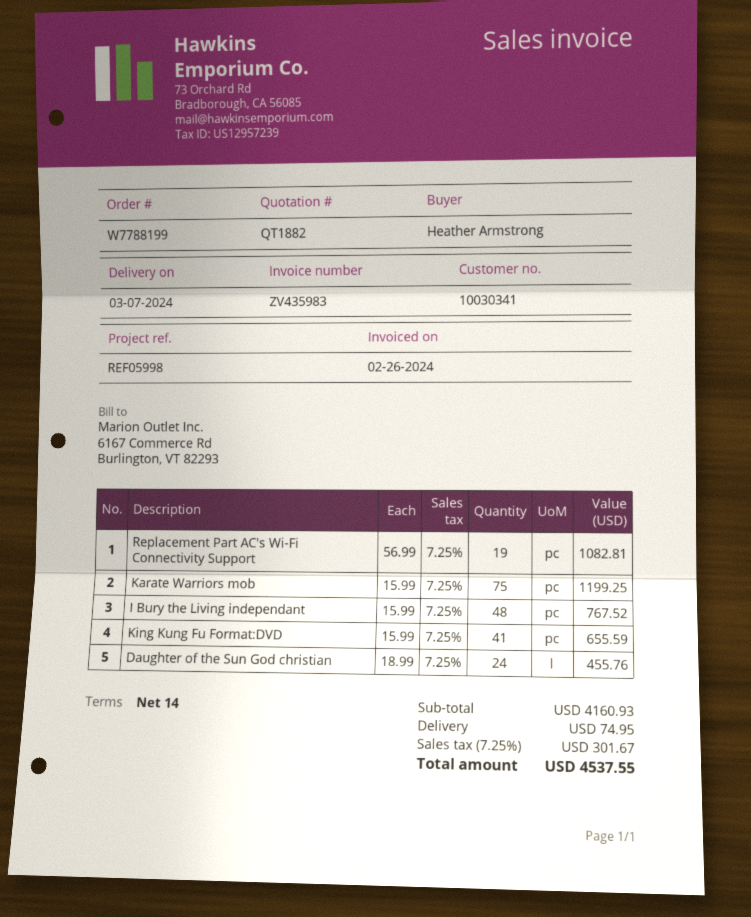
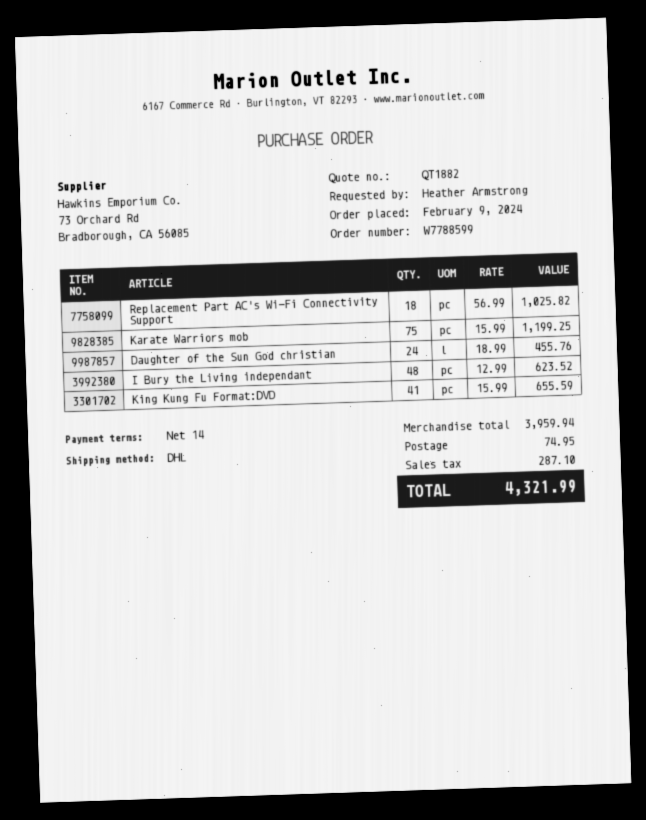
order number: W7788199 -> W7788599
Replacement Part AC's Wi-Fi Connectivity Support: 19 x 56.99 = 1082.81 -> 18 x 56.99 = 1025.82
I Bury the Living independant: 48 x 15.99 = 767.52 -> 48 x 12.99 = 623.52
subtotal: 4160.93 -> 3959.94
tax: 301.67 -> 287.10
total: 4537.55 -> 4321.99

